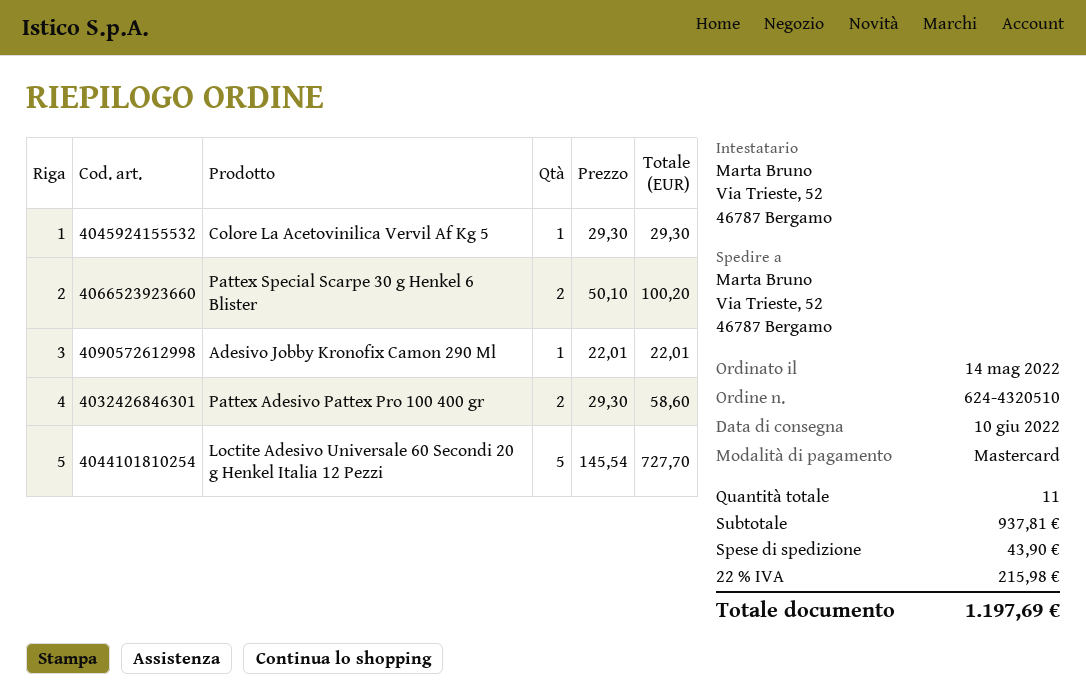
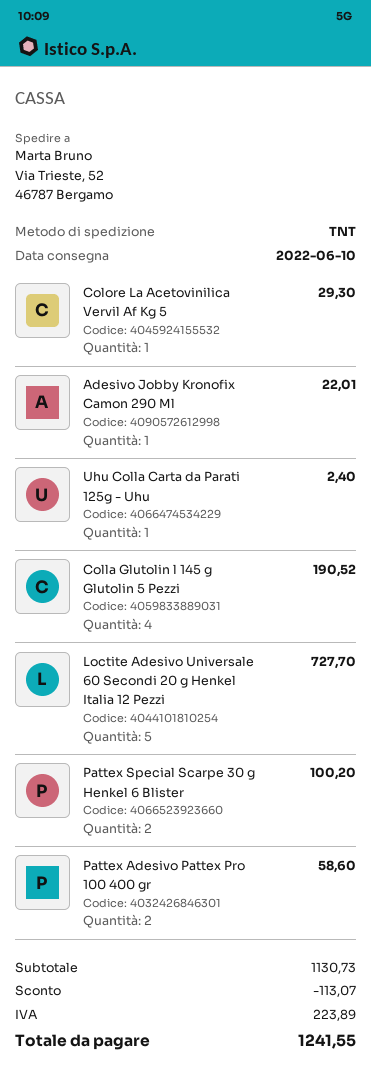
Uhu Colla Carta da Parati 125g - Uhu: none -> 1 for 2.40
Colla Glutolin l 145 g Glutolin 5 Pezzi: none -> 4 for 190.52
subtotal: 937.81 -> 1130.73
discount: none -> 113.07
shipping: 43.90 -> none
tax: 215.98 -> 223.89
total: 1197.69 -> 1241.55

